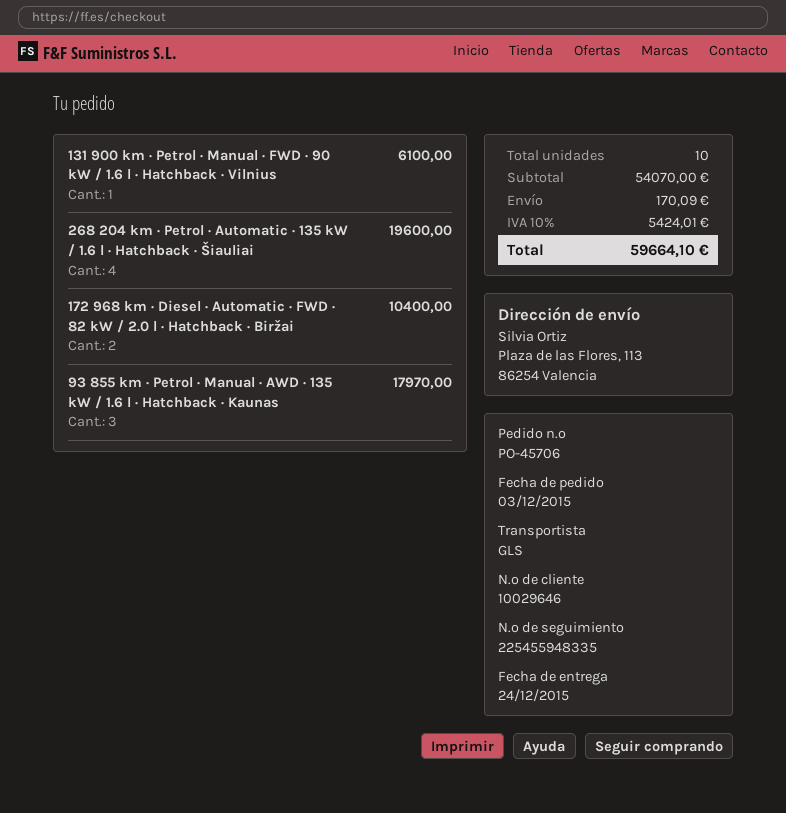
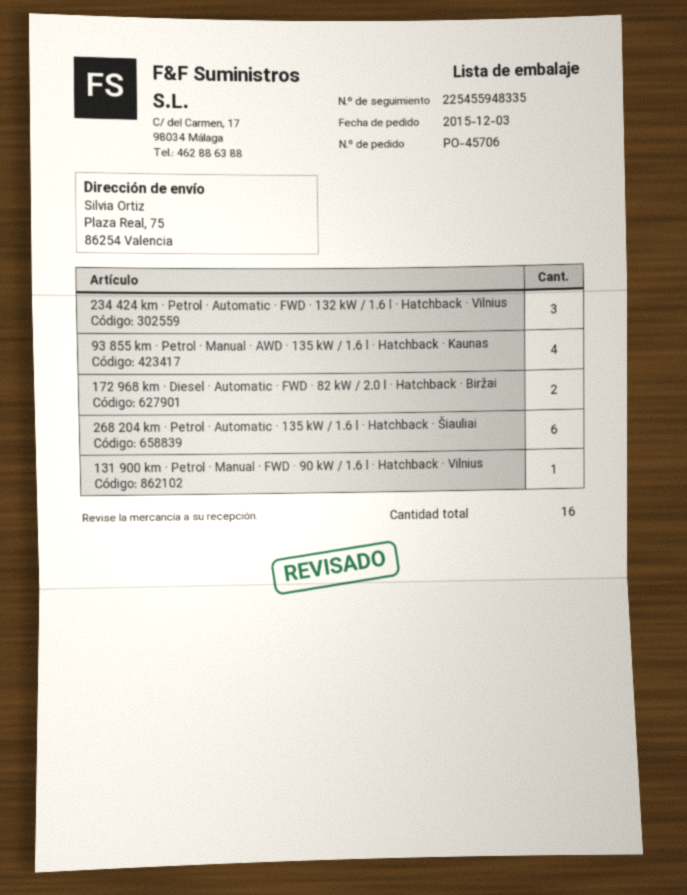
ship to: Plaza de las Flores, 113, 86254 Valencia -> Plaza Real, 75, 86254 Valencia
268 204 km · Petrol · Automatic · 135 kW / 1.6 l · Hatchback · Šiauliai: 4 -> 6
93 855 km · Petrol · Manual · AWD · 135 kW / 1.6 l · Hatchback · Kaunas: 3 -> 4
234 424 km · Petrol · Automatic · FWD · 132 kW / 1.6 l · Hatchback · Vilnius: none -> 3
total quantity: 10 -> 16

